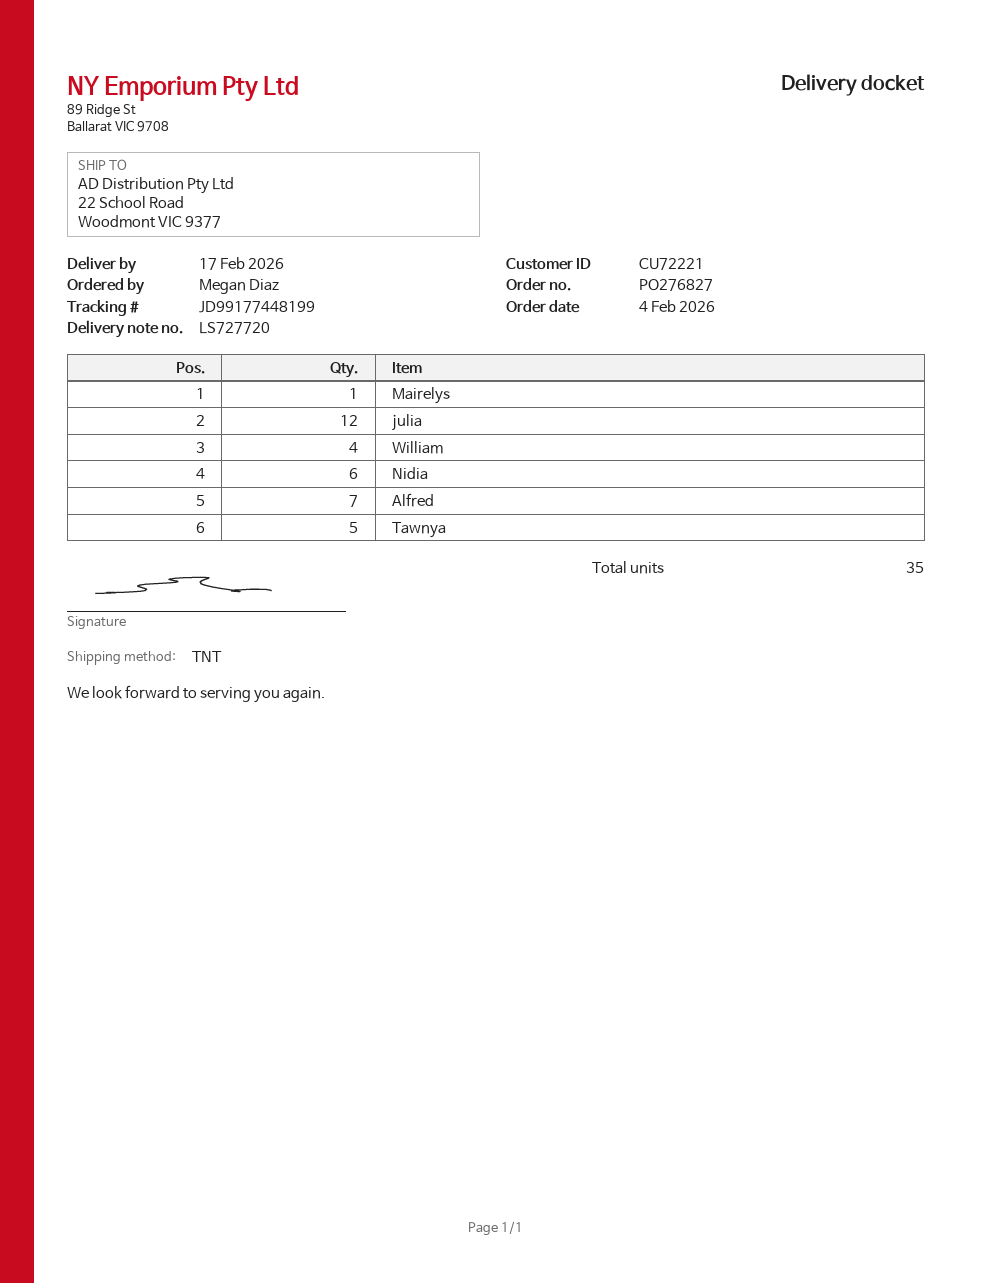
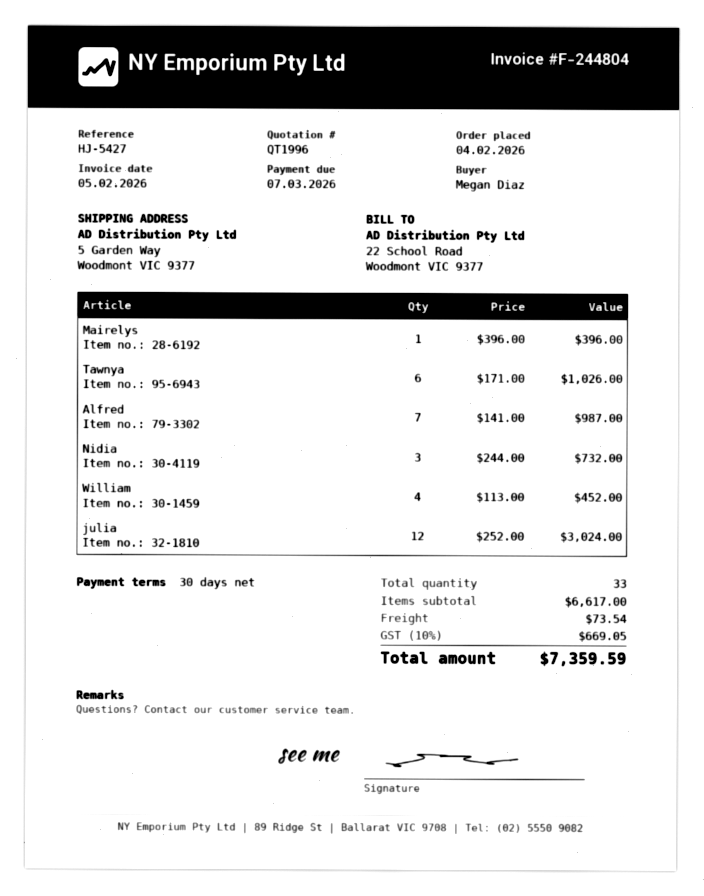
ship to: 22 School Road, Woodmont VIC 9377 -> 5 Garden Way, Woodmont VIC 9377
Nidia: 6 -> 3
Tawnya: 5 -> 6
total quantity: 35 -> 33

